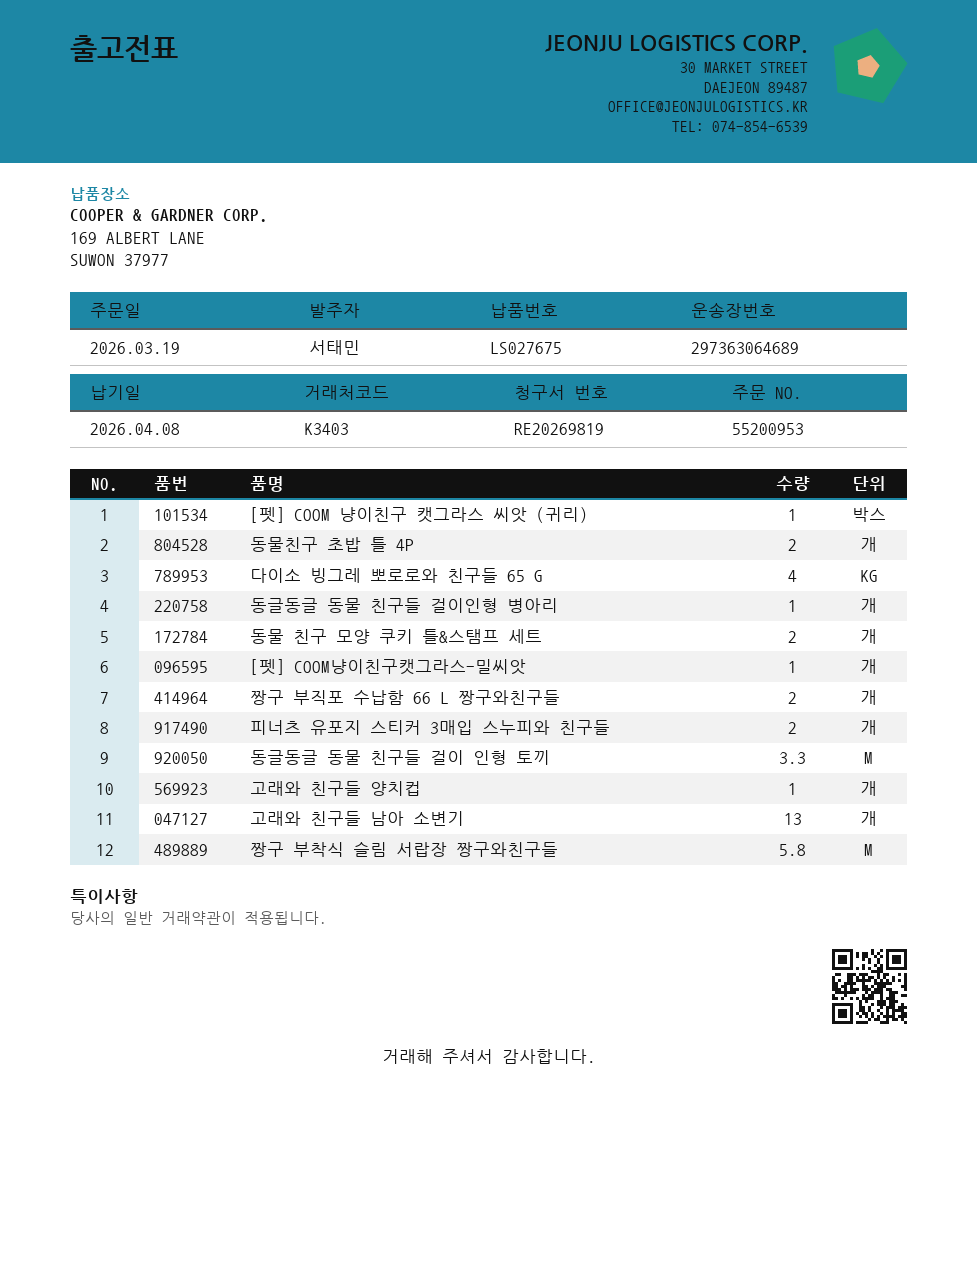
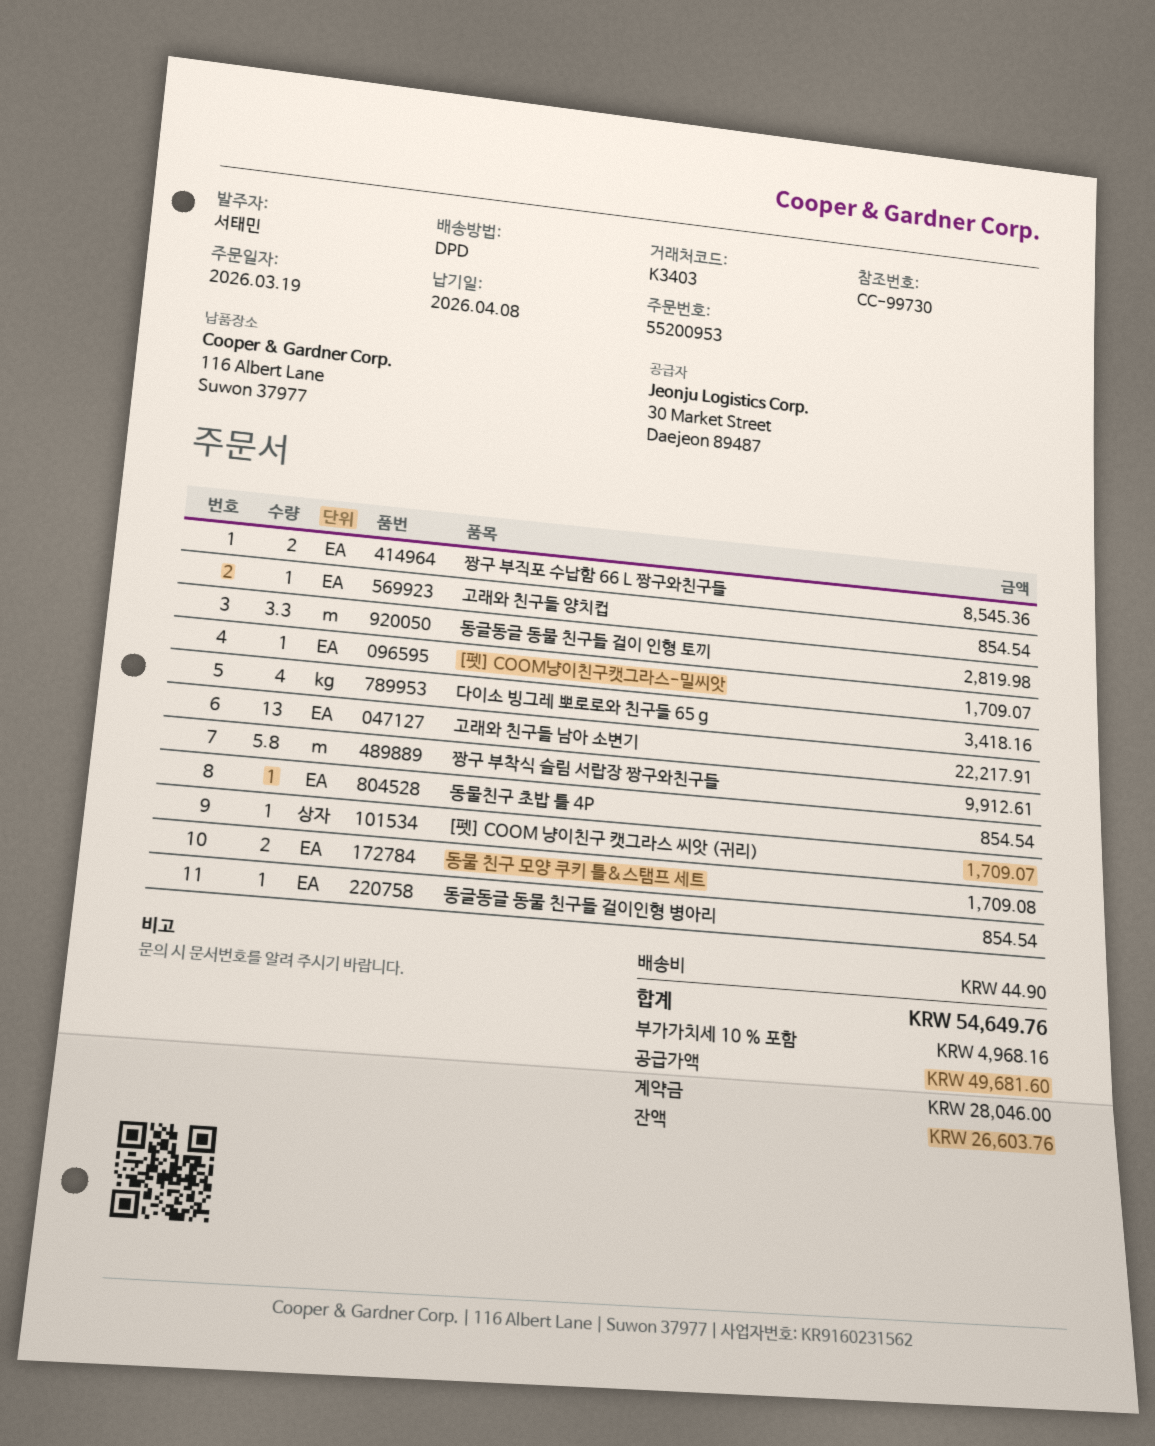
ship to: 169 ALBERT LANE, SUWON 37977 -> 116 Albert Lane, Suwon 37977
동물친구 초밥 틀 4P: 2 -> 1
피너츠 유포지 스티커 3매입 스누피와 친구들: 2 -> none

